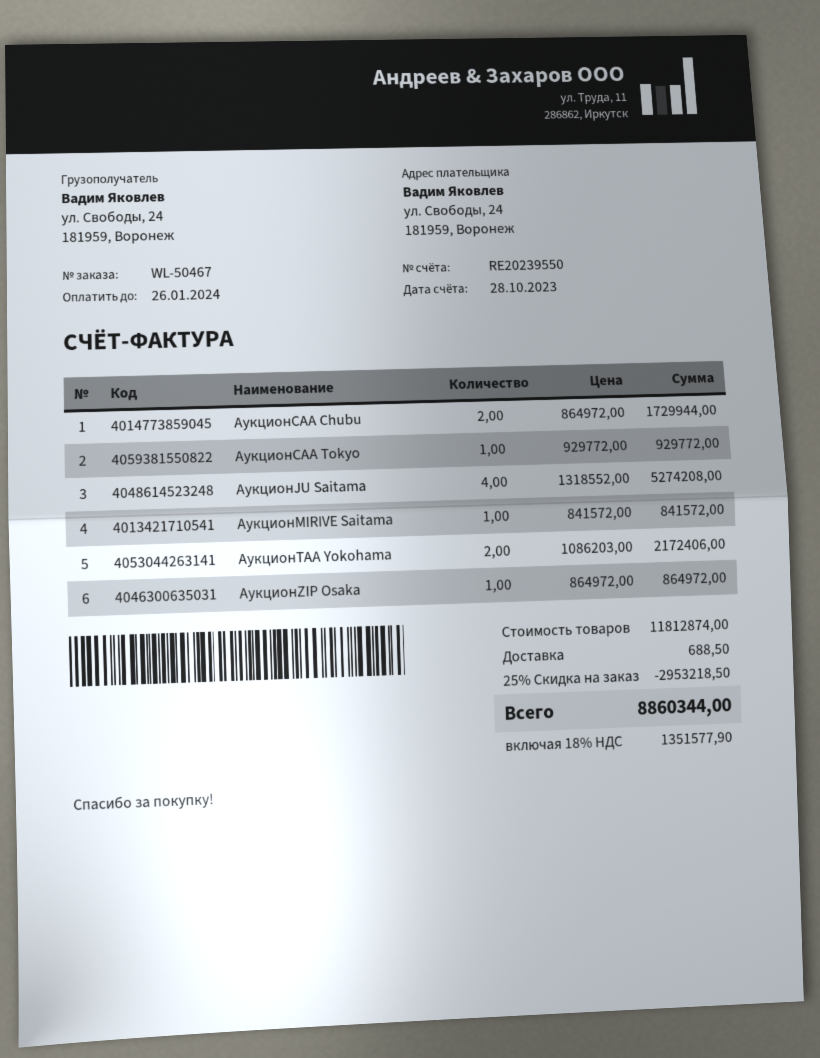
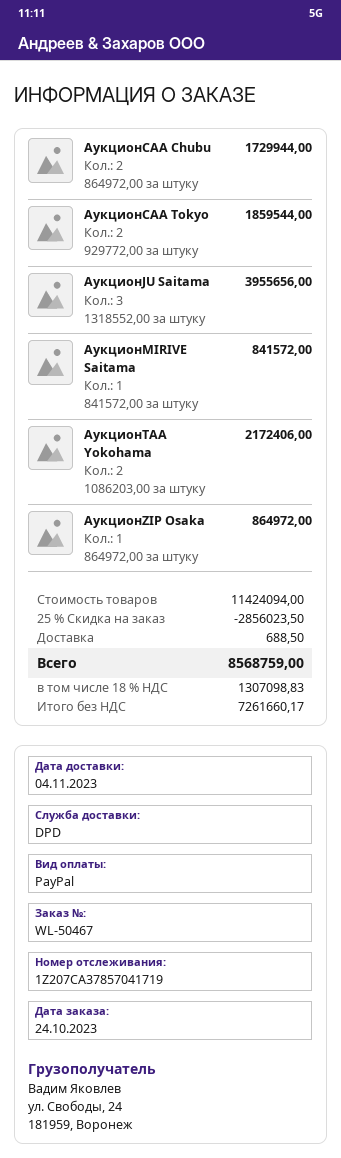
АукционCAA Tokyo: 1 x 929772.00 = 929772.00 -> 2 x 929772.00 = 1859544.00
АукционJU Saitama: 4 x 1318552.00 = 5274208.00 -> 3 x 1318552.00 = 3955656.00
subtotal: 11812874.00 -> 11424094.00
discount: 25% = 2953218.50 -> 25% = 2856023.50
tax: 18% = 1351577.90 -> 18% = 1307098.83
total: 8860344.00 -> 8568759.00

